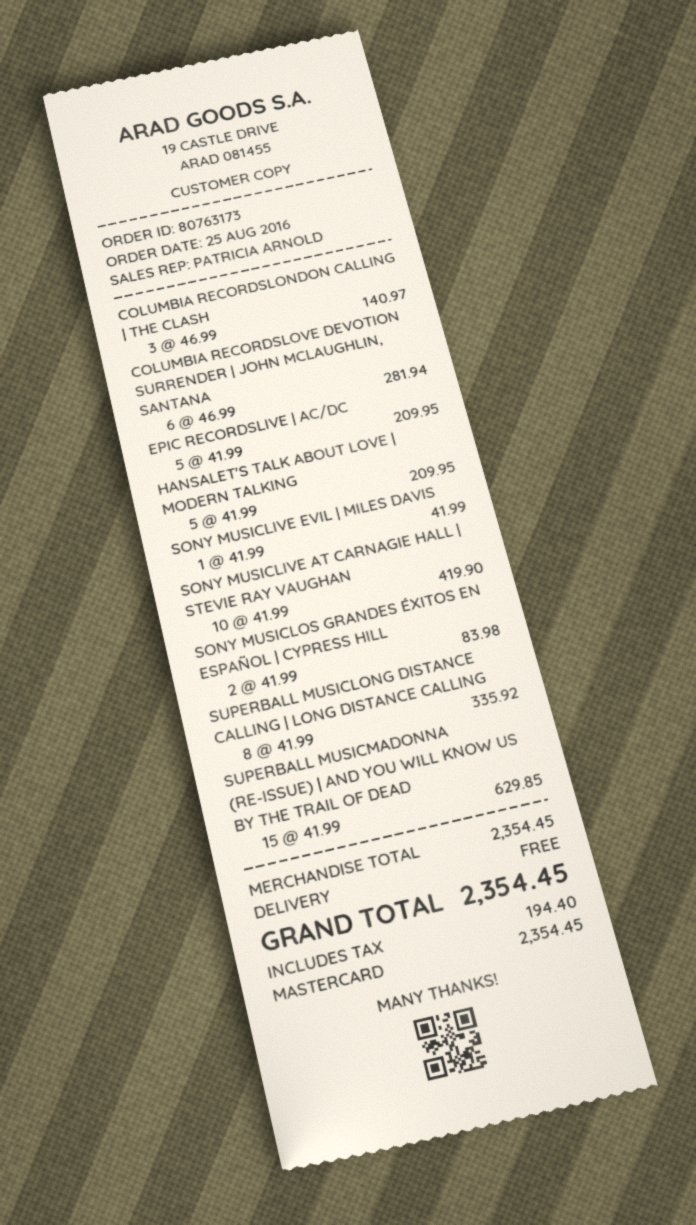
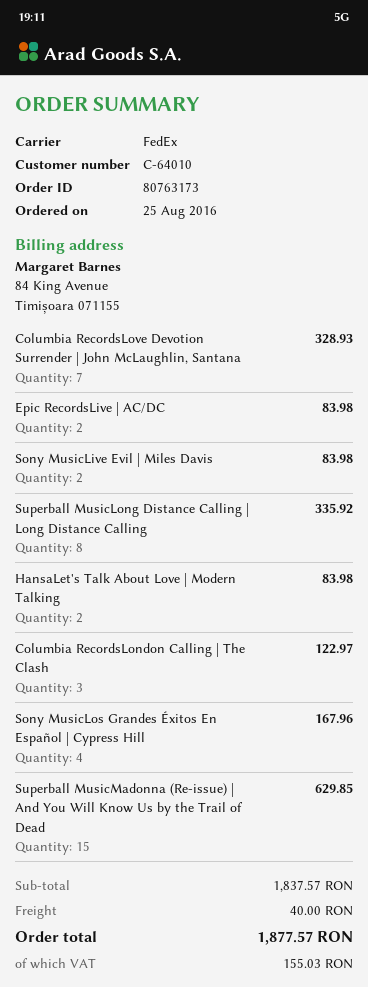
COLUMBIA RECORDSLONDON CALLING | THE CLASH: 3 for 140.97 -> 3 for 122.97
COLUMBIA RECORDSLOVE DEVOTION SURRENDER | JOHN MCLAUGHLIN, SANTANA: 6 for 281.94 -> 7 for 328.93
EPIC RECORDSLIVE | AC/DC: 5 for 209.95 -> 2 for 83.98
HANSALET'S TALK ABOUT LOVE | MODERN TALKING: 5 for 209.95 -> 2 for 83.98
SONY MUSICLIVE EVIL | MILES DAVIS: 1 for 41.99 -> 2 for 83.98
SONY MUSICLIVE AT CARNAGIE HALL | STEVIE RAY VAUGHAN: 10 for 419.90 -> none
SONY MUSICLOS GRANDES ÉXITOS EN ESPAÑOL | CYPRESS HILL: 2 for 83.98 -> 4 for 167.96
subtotal: 2354.45 -> 1837.57
shipping: 0.00 -> 40.00
tax: 194.40 -> 155.03
total: 2354.45 -> 1877.57

